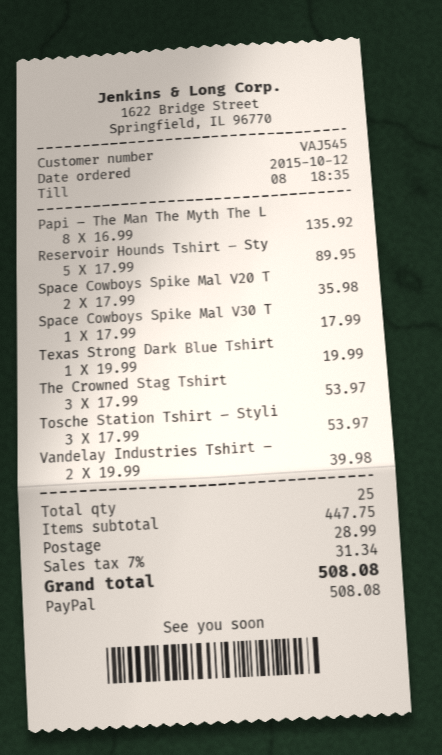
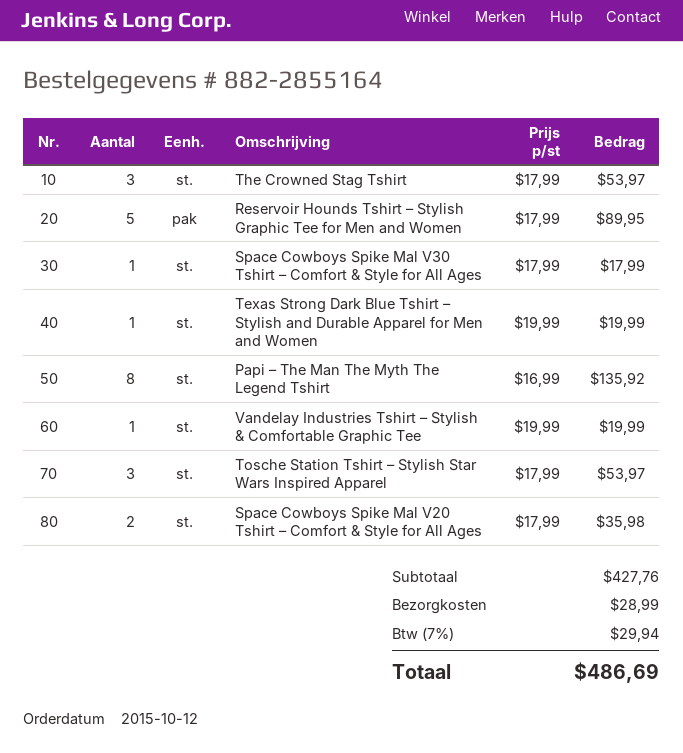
Vandelay Industries Tshirt –: 2 x 19.99 = 39.98 -> 1 x 19.99 = 19.99
subtotal: 447.75 -> 427.76
tax: 7% = 31.34 -> 7% = 29.94
total: 508.08 -> 486.69

